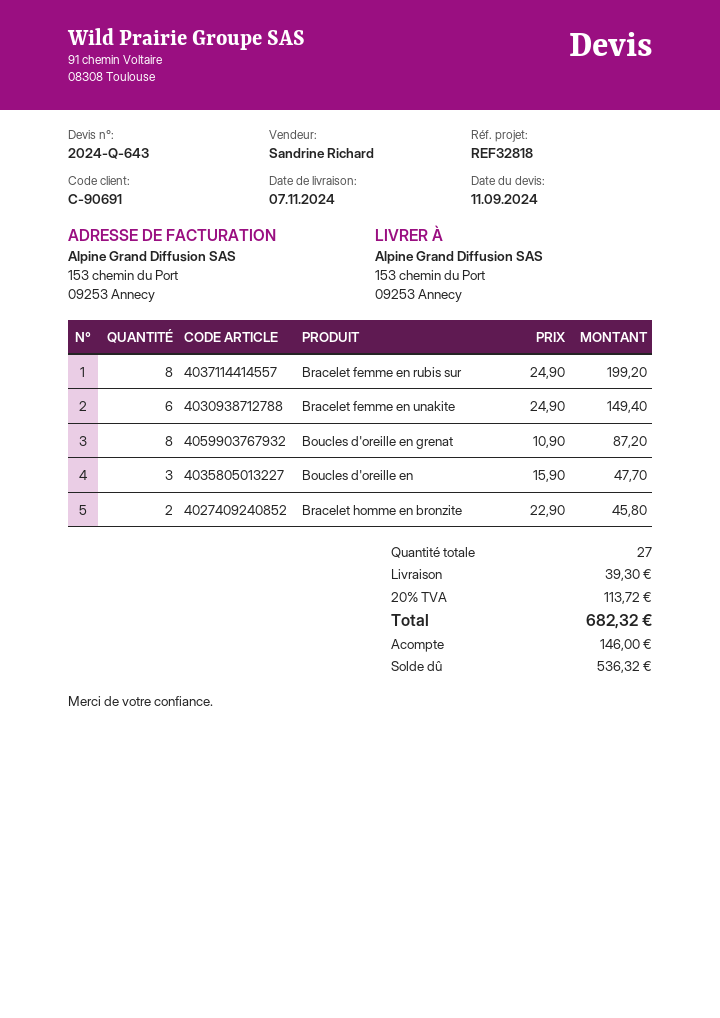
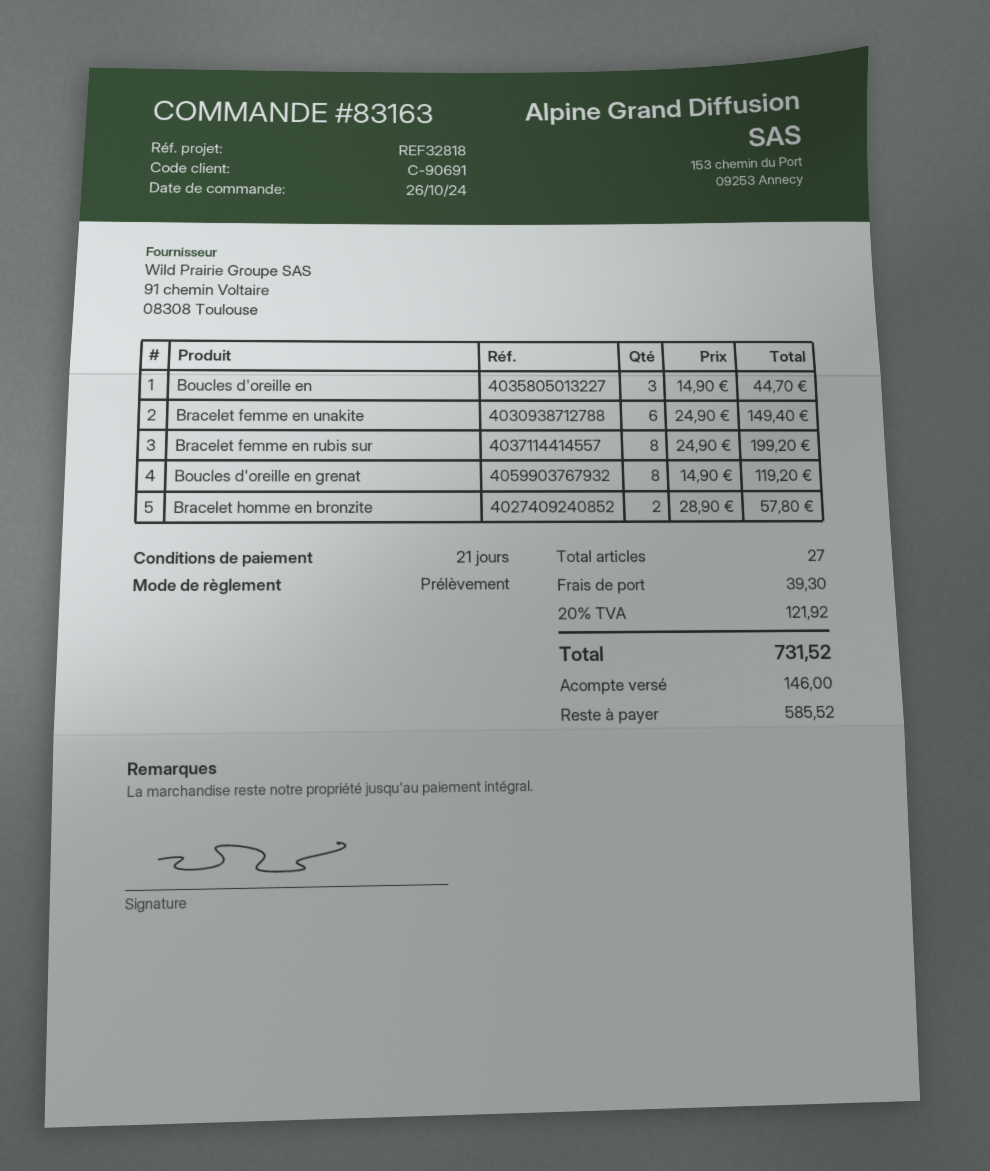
Boucles d'oreille en grenat: 8 x 10.90 = 87.20 -> 8 x 14.90 = 119.20
Boucles d'oreille en: 3 x 15.90 = 47.70 -> 3 x 14.90 = 44.70
Bracelet homme en bronzite: 2 x 22.90 = 45.80 -> 2 x 28.90 = 57.80
tax: 20% = 113.72 -> 20% = 121.92
total: 682.32 -> 731.52
balance: 536.32 -> 585.52

